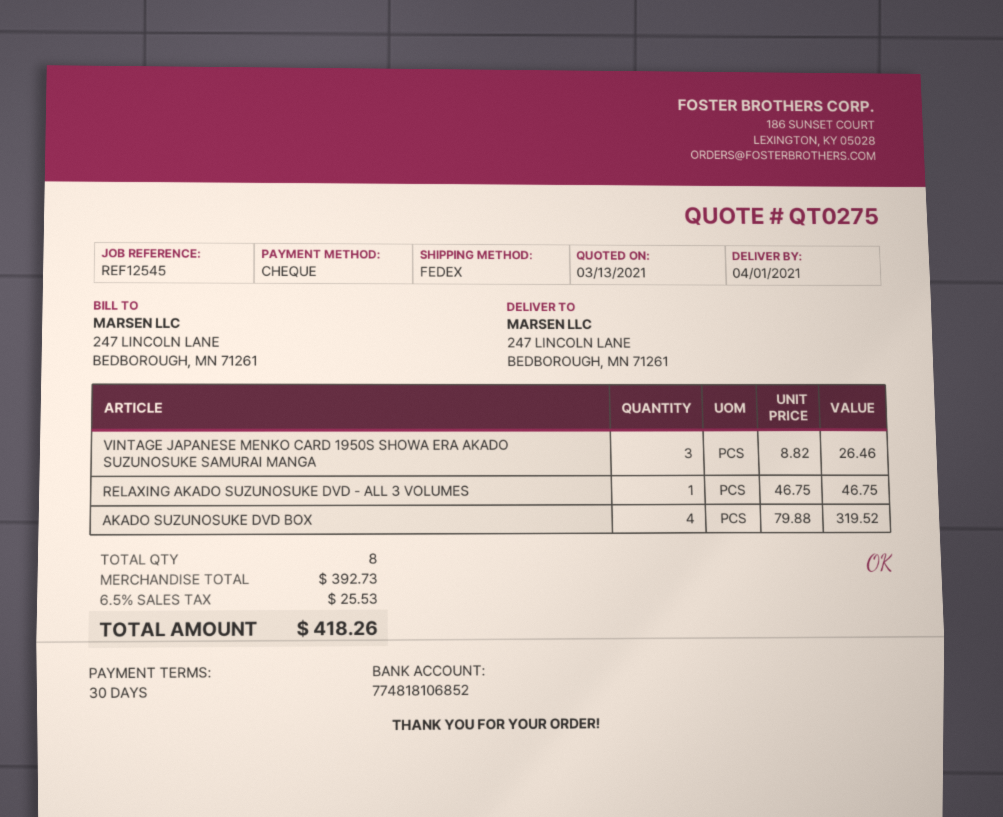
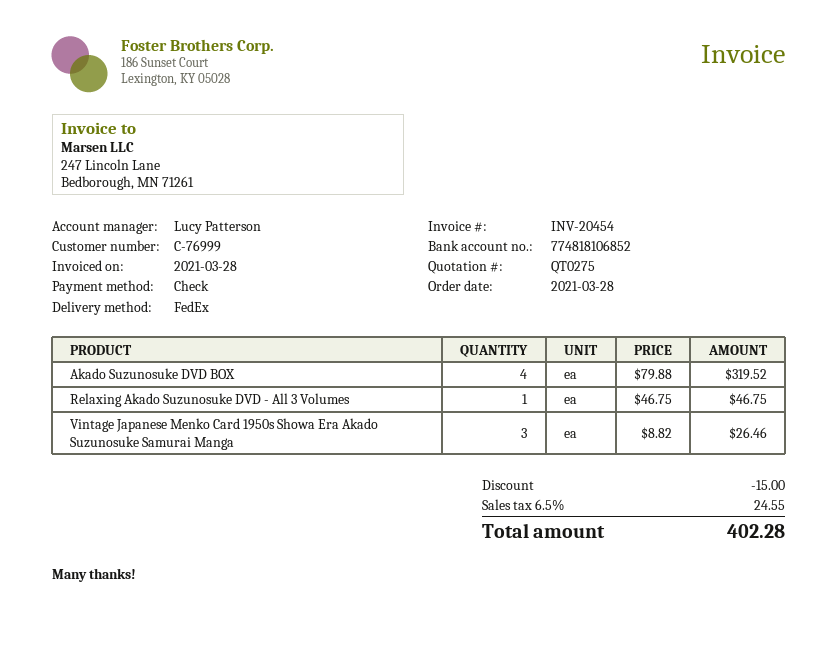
discount: none -> 15.00
tax: 6.5% = 25.53 -> 6.5% = 24.55
total: 418.26 -> 402.28

